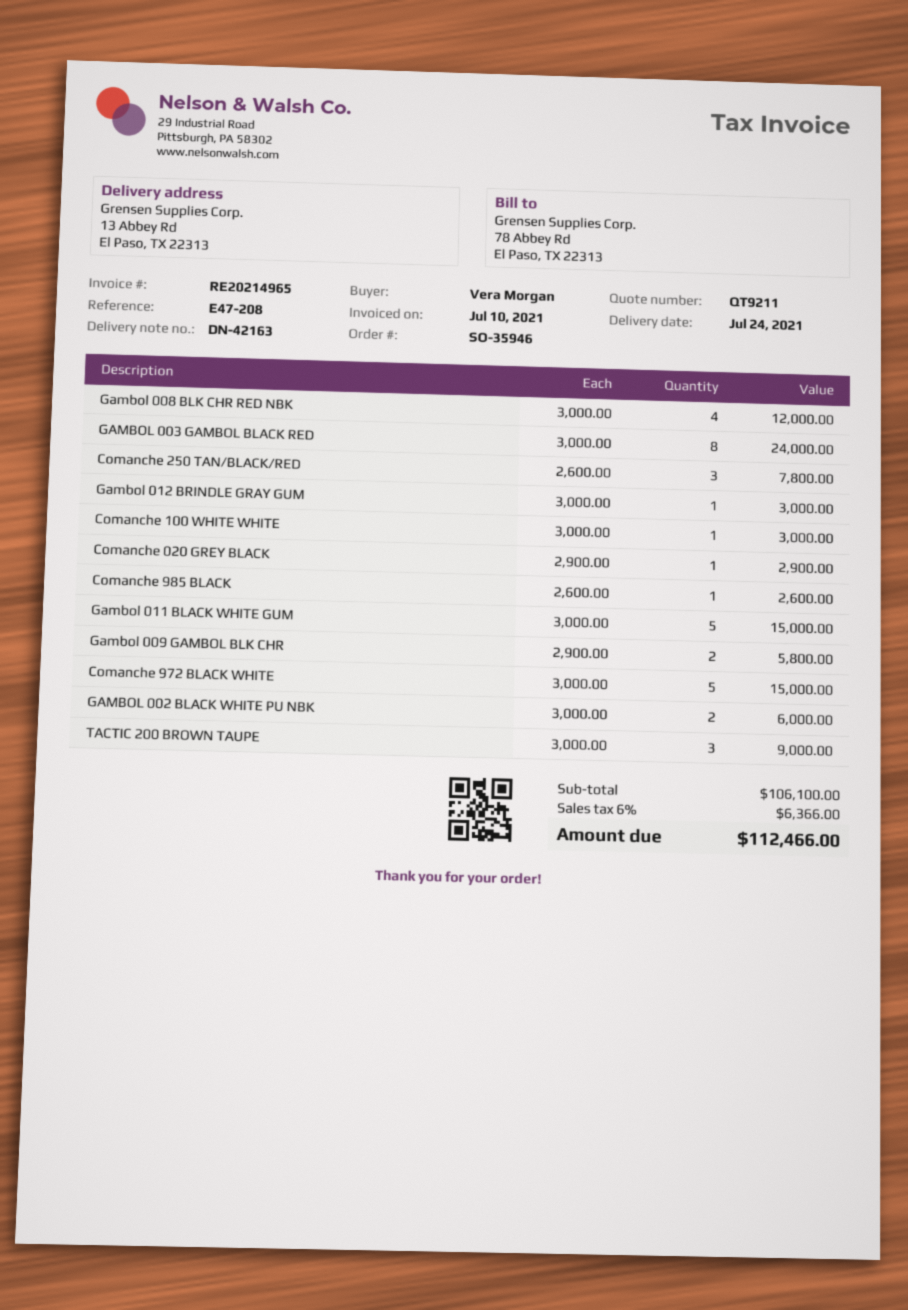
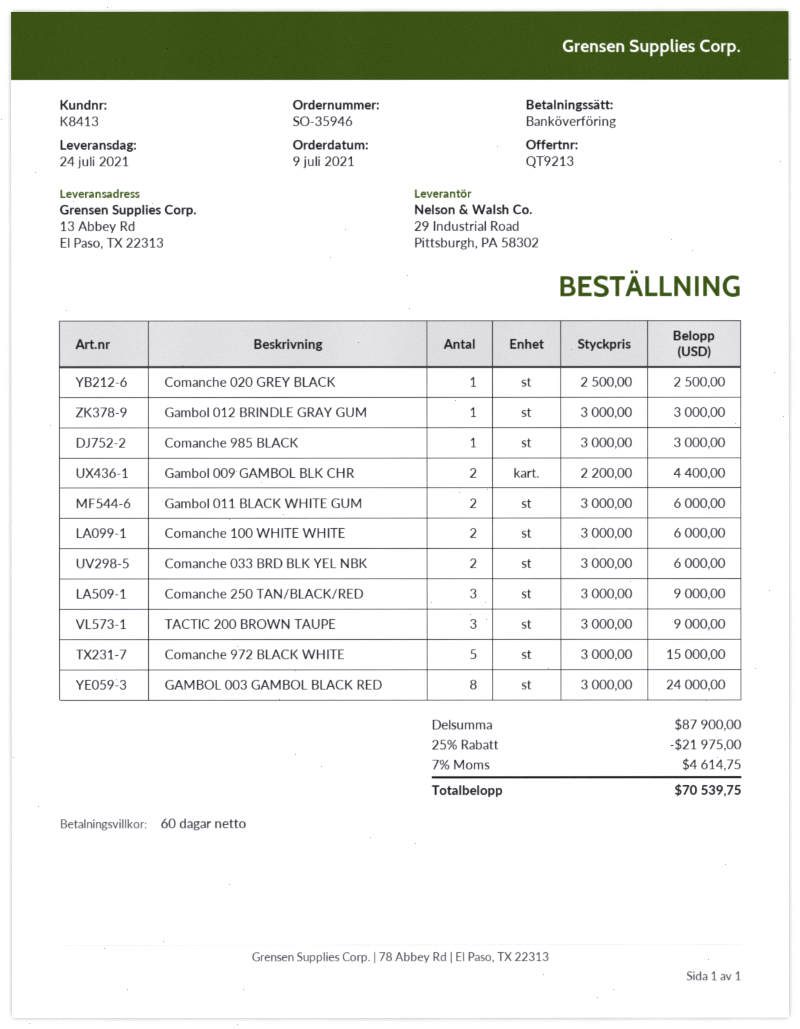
quote number: QT9211 -> QT9213
Gambol 008 BLK CHR RED NBK: 4 x 3000.00 = 12000.00 -> none
Comanche 250 TAN/BLACK/RED: 3 x 2600.00 = 7800.00 -> 3 x 3000.00 = 9000.00
Comanche 100 WHITE WHITE: 1 x 3000.00 = 3000.00 -> 2 x 3000.00 = 6000.00
Comanche 020 GREY BLACK: 1 x 2900.00 = 2900.00 -> 1 x 2500.00 = 2500.00
Comanche 985 BLACK: 1 x 2600.00 = 2600.00 -> 1 x 3000.00 = 3000.00
Gambol 011 BLACK WHITE GUM: 5 x 3000.00 = 15000.00 -> 2 x 3000.00 = 6000.00
Gambol 009 GAMBOL BLK CHR: 2 x 2900.00 = 5800.00 -> 2 x 2200.00 = 4400.00
GAMBOL 002 BLACK WHITE PU NBK: 2 x 3000.00 = 6000.00 -> none
Comanche 033 BRD BLK YEL NBK: none -> 2 x 3000.00 = 6000.00
subtotal: 106100.00 -> 87900.00
discount: none -> 25% = 21975.00
tax: 6% = 6366.00 -> 7% = 4614.75
total: 112466.00 -> 70539.75

